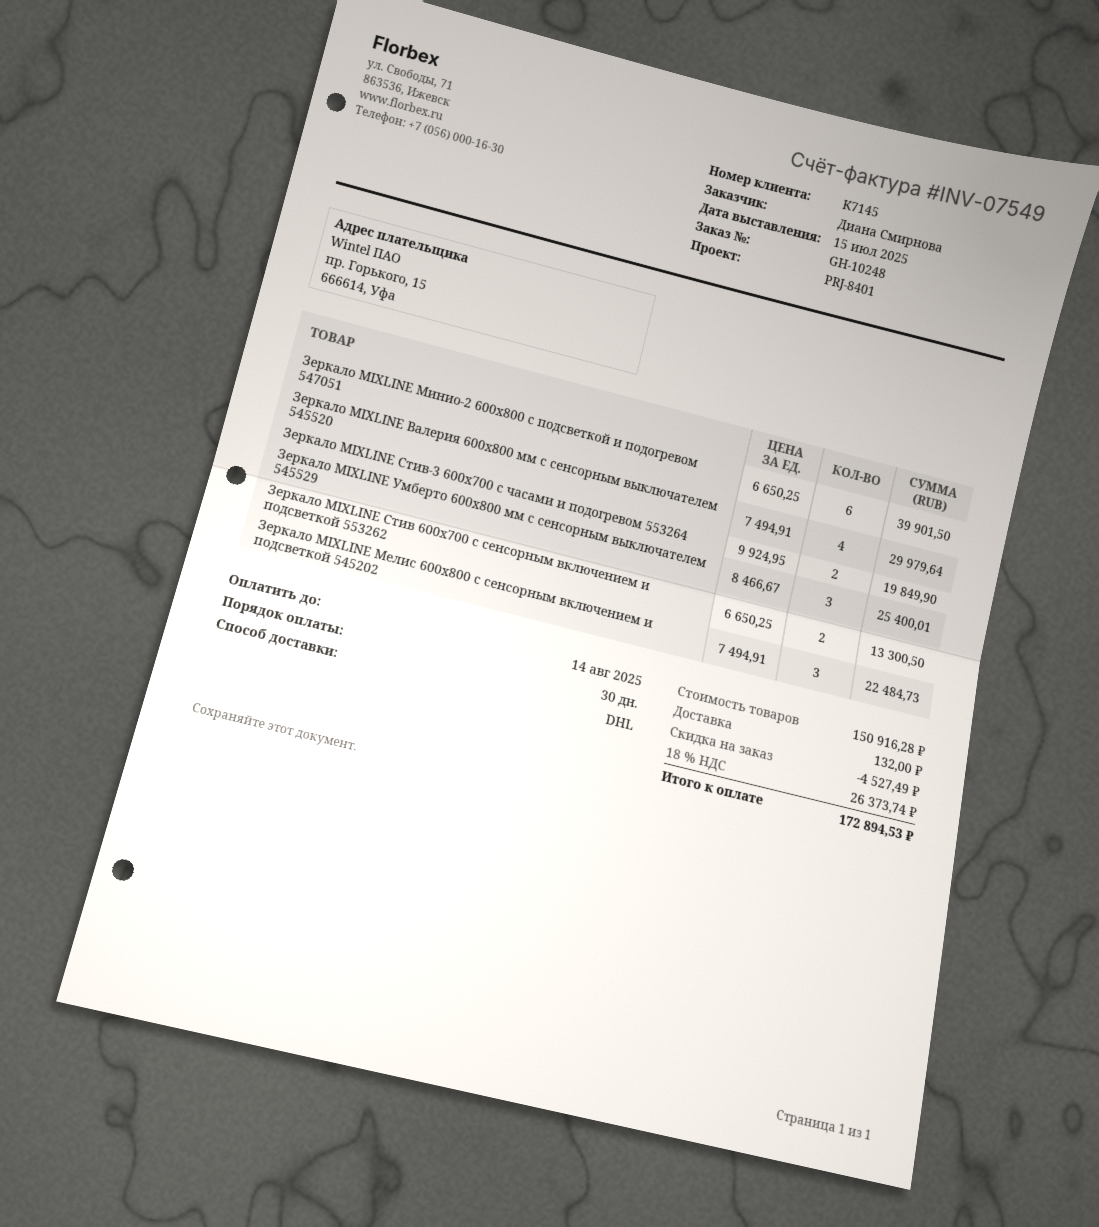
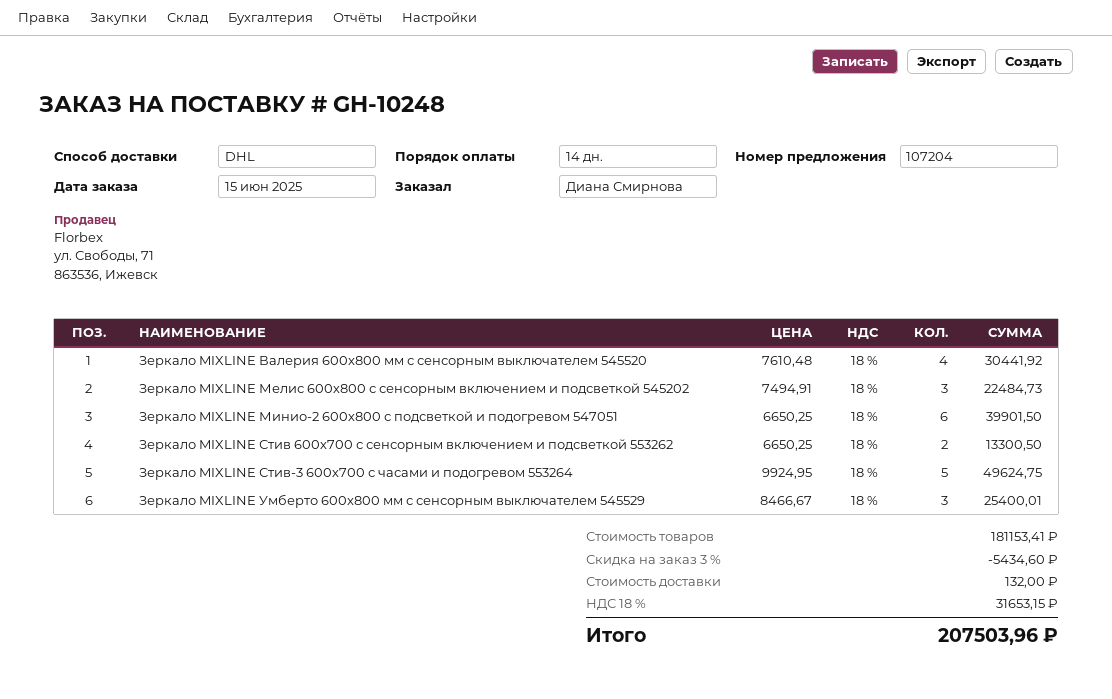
payment terms: 30 days -> 14 days
Зеркало MIXLINE Валерия 600x800 мм с сенсорным выключателем 545520: 4 x 7494.91 = 29979.64 -> 4 x 7610.48 = 30441.92
Зеркало MIXLINE Стив-3 600х700 с часами и подогревом 553264: 2 x 9924.95 = 19849.90 -> 5 x 9924.95 = 49624.75
subtotal: 150916.28 -> 181153.41
discount: 4527.49 -> 5434.60
tax: 18% = 26373.74 -> 18% = 31653.15
total: 172894.53 -> 207503.96

